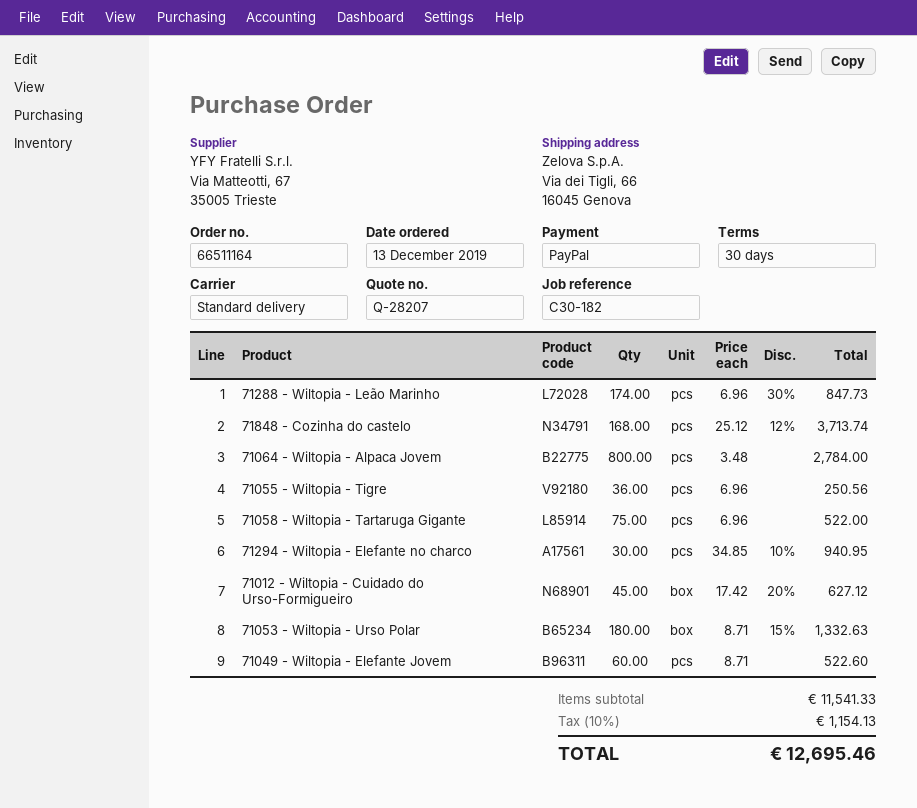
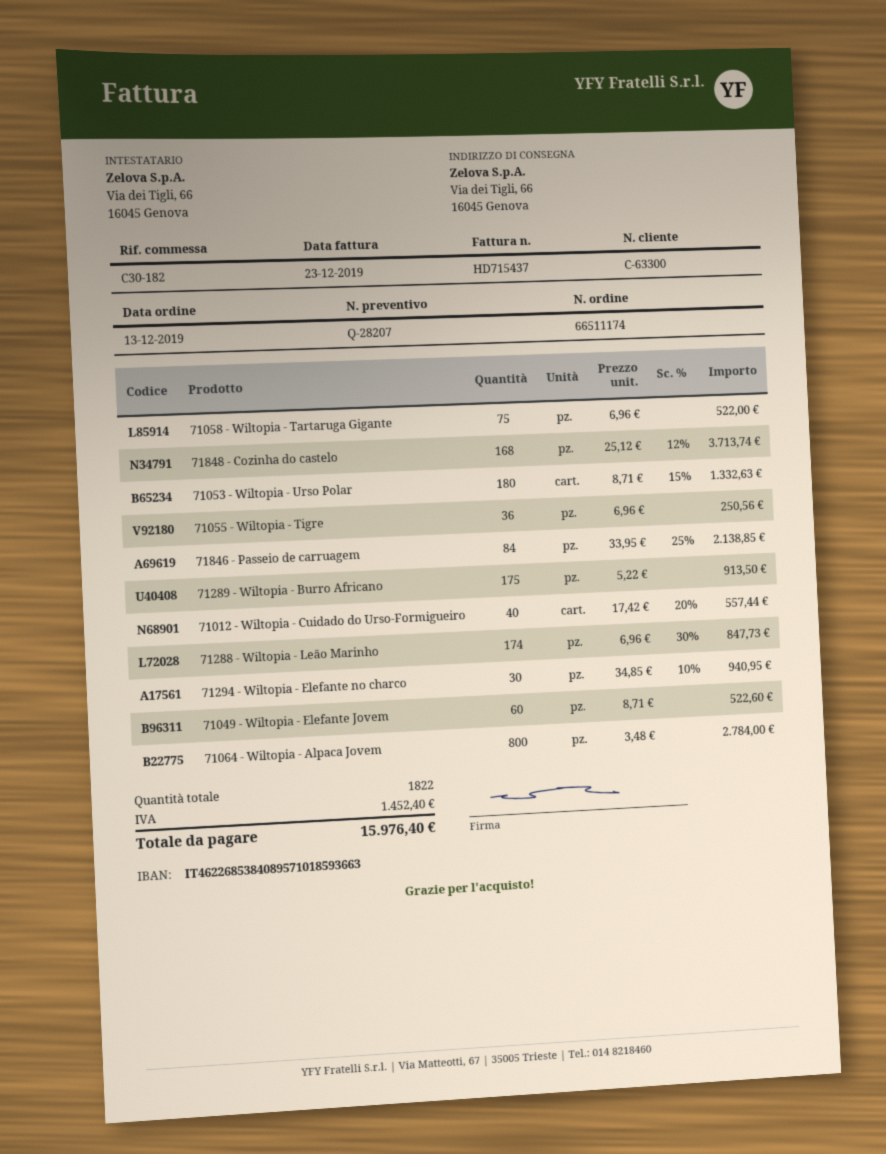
order number: 66511164 -> 66511174
71012 - Wiltopia - Cuidado do Urso-Formigueiro: 45 x 17.42 - 20% = 627.12 -> 40 x 17.42 - 20% = 557.44
71846 - Passeio de carruagem: none -> 84 x 33.95 - 25% = 2138.85
71289 - Wiltopia - Burro Africano: none -> 175 x 5.22 = 913.50
tax: 1154.13 -> 1452.40
total: 12695.46 -> 15976.40

